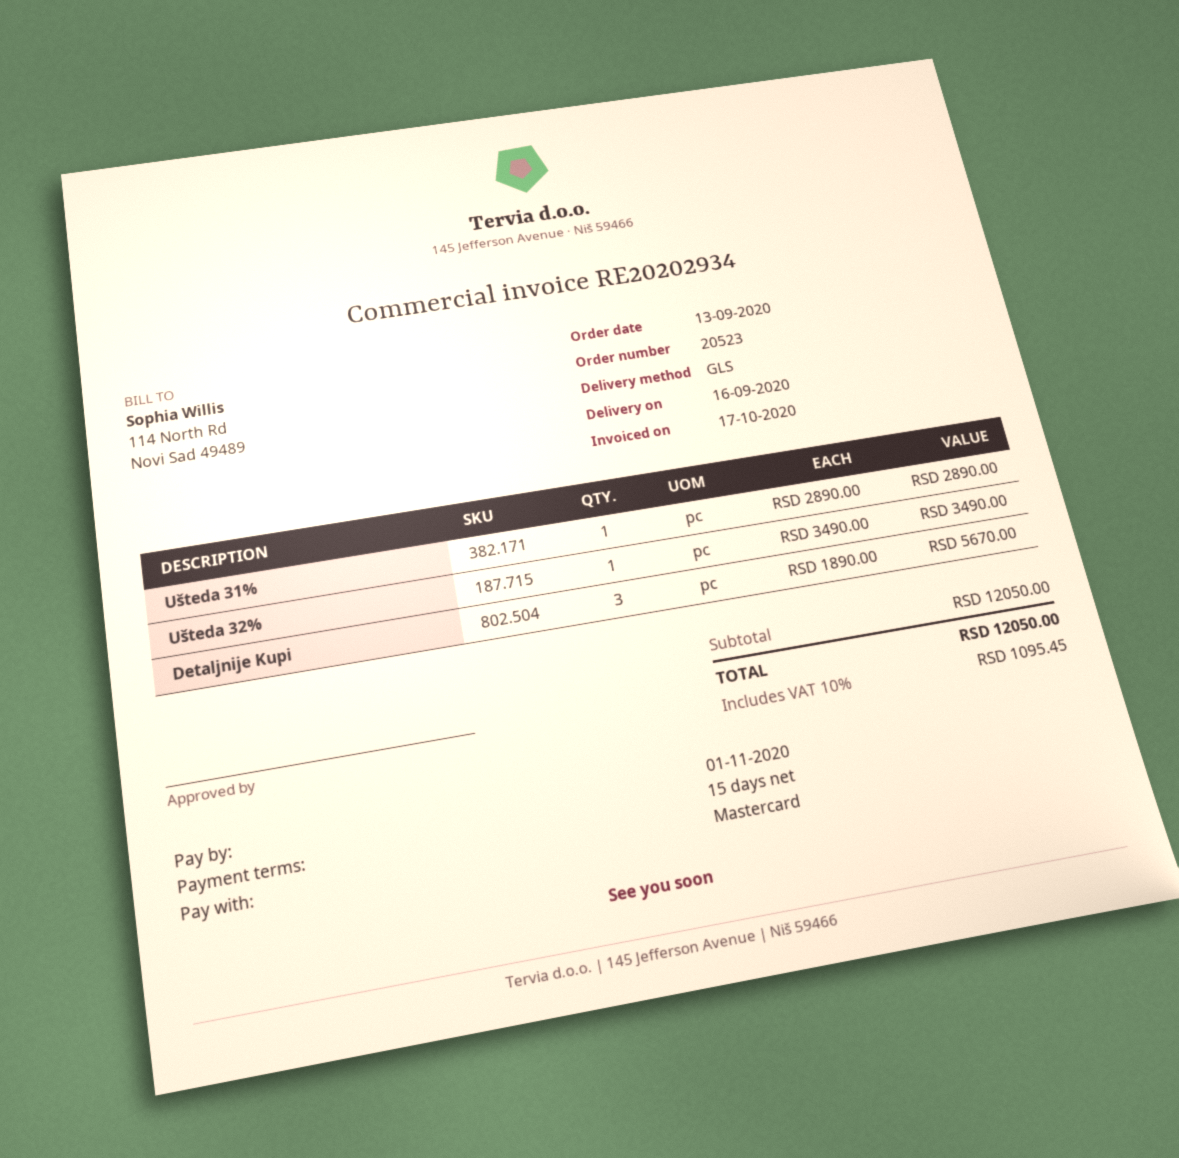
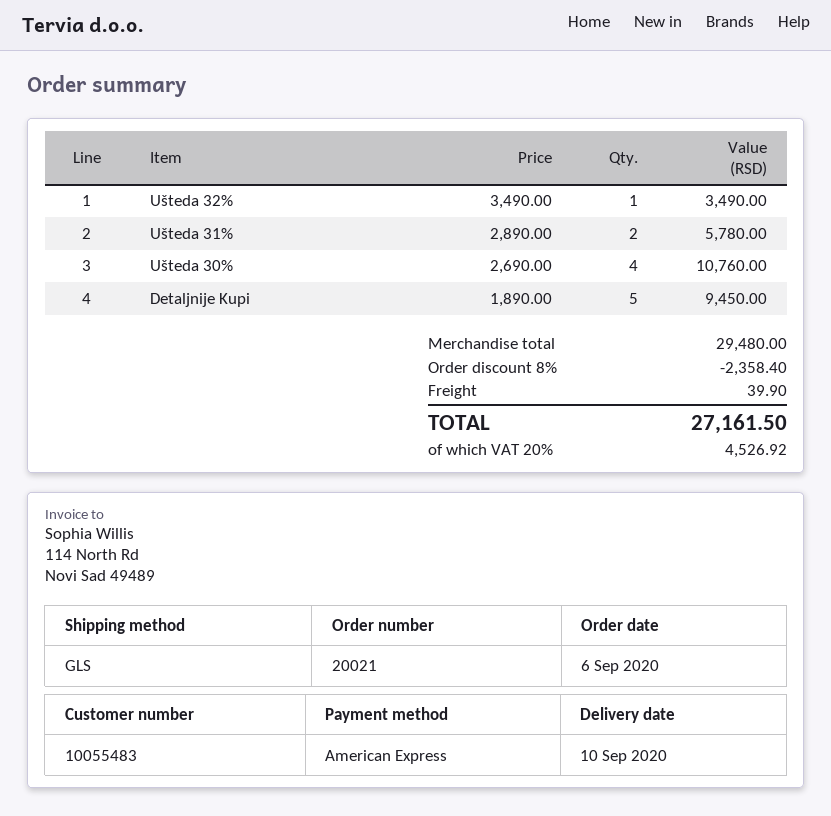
order number: 20523 -> 20021
order date: 2020-09-13 -> 2020-09-06
delivery date: 2020-09-16 -> 2020-09-10
payment method: Mastercard -> American Express
Ušteda 31%: 1 x 2890.00 = 2890.00 -> 2 x 2890.00 = 5780.00
Detaljnije Kupi: 3 x 1890.00 = 5670.00 -> 5 x 1890.00 = 9450.00
Ušteda 30%: none -> 4 x 2690.00 = 10760.00
subtotal: 12050.00 -> 29480.00
discount: none -> 8% = 2358.40
shipping: none -> 39.90
tax: 10% = 1095.45 -> 20% = 4526.92
total: 12050.00 -> 27161.50

